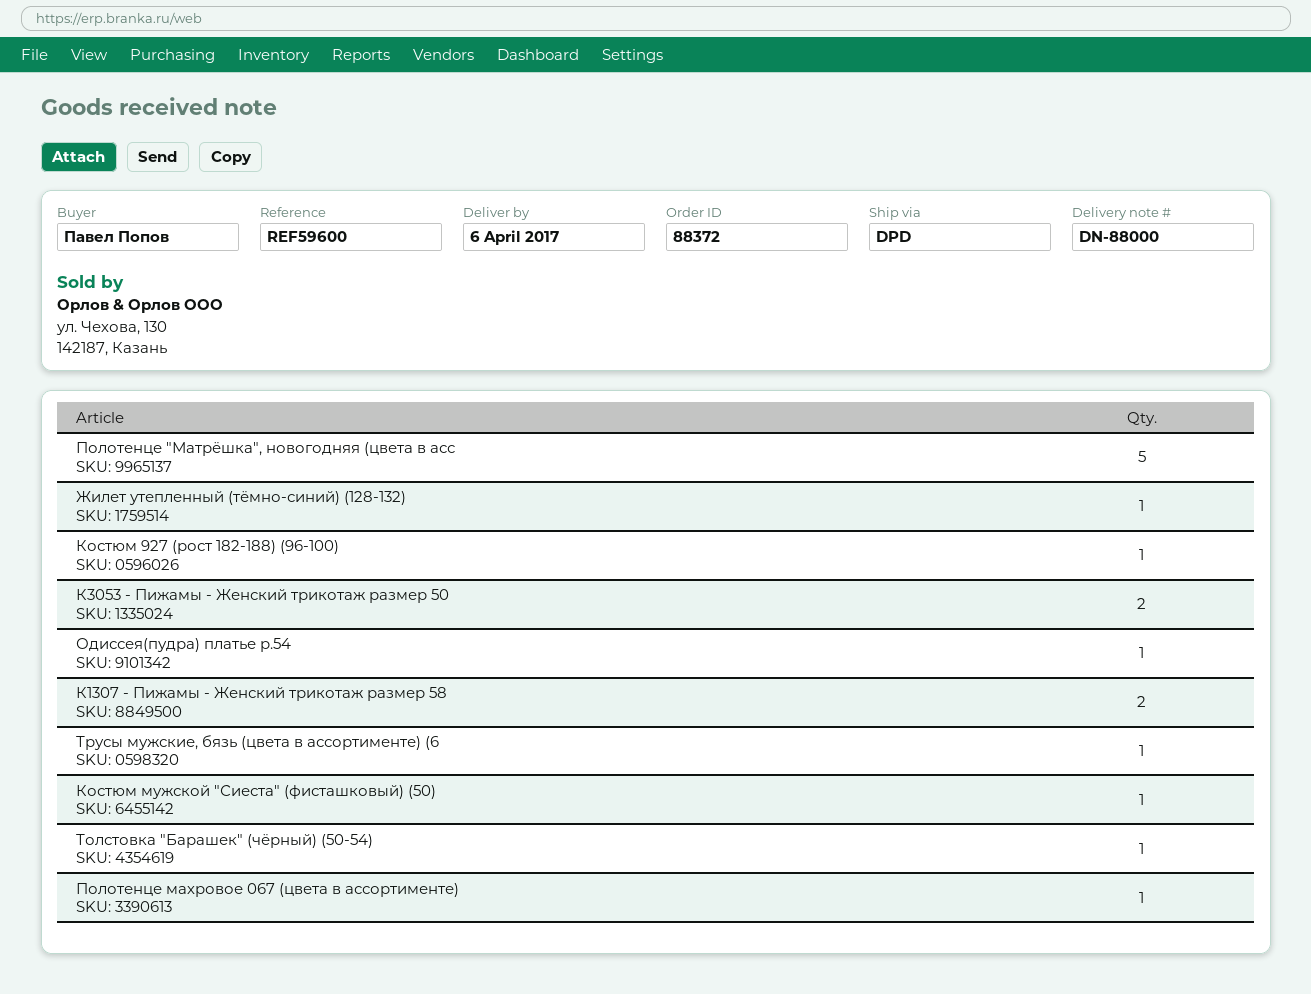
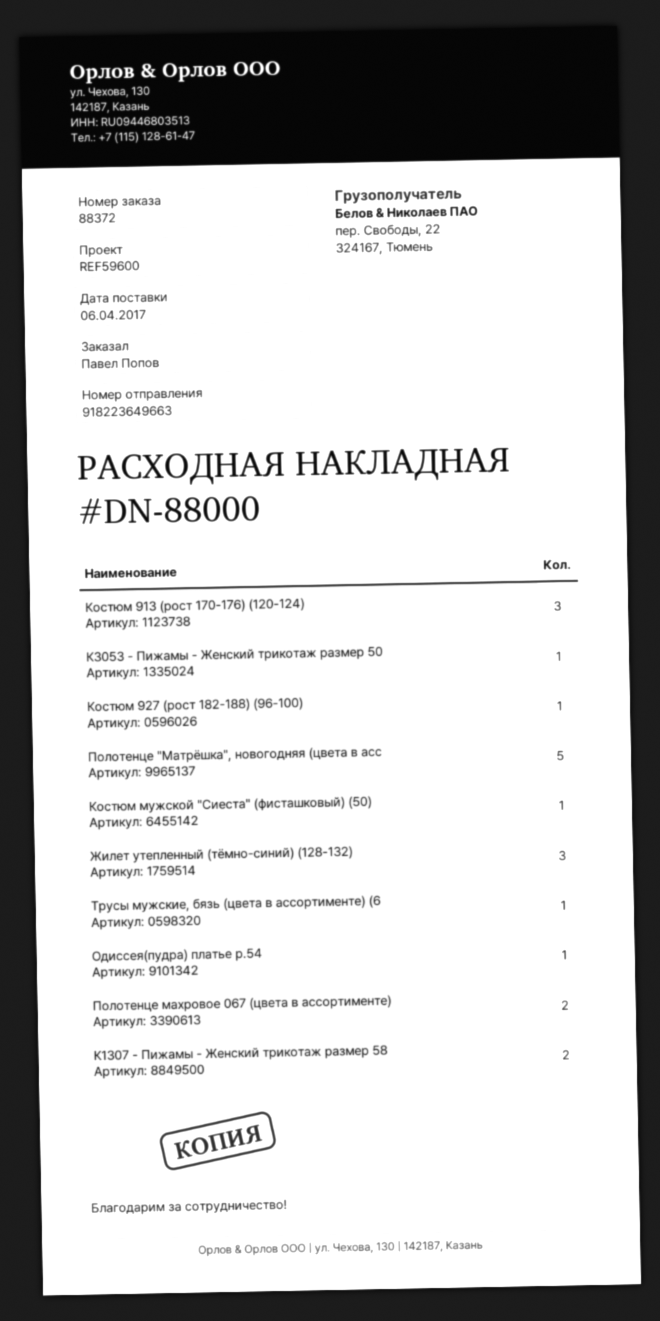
Жилет утепленный (тёмно-синий) (128-132): 1 -> 3
К3053 - Пижамы - Женский трикотаж размер 50: 2 -> 1
Толстовка "Барашек" (чёрный) (50-54): 1 -> none
Полотенце махровое 067 (цвета в ассортименте): 1 -> 2
Костюм 913 (рост 170-176) (120-124): none -> 3

